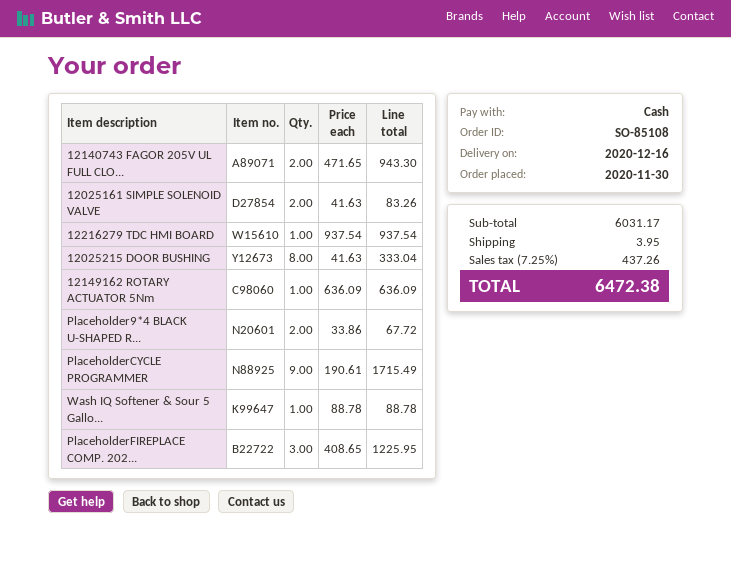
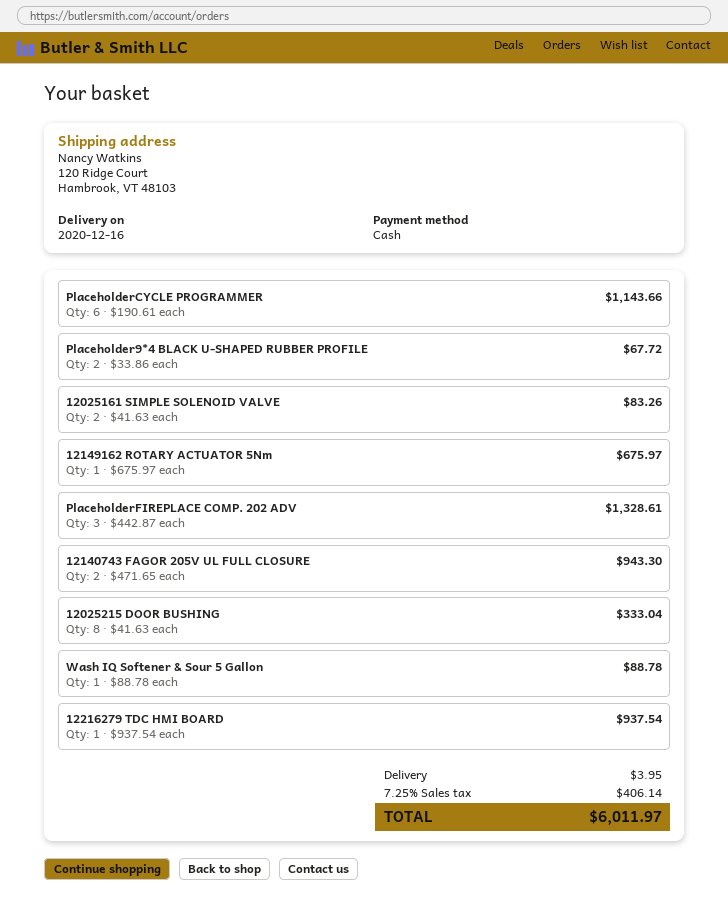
12149162 ROTARY ACTUATOR 5Nm: 1 x 636.09 = 636.09 -> 1 x 675.97 = 675.97
PlaceholderCYCLE PROGRAMMER: 9 x 190.61 = 1715.49 -> 6 x 190.61 = 1143.66
PlaceholderFIREPLACE COMP. 202...: 3 x 408.65 = 1225.95 -> 3 x 442.87 = 1328.61
tax: 7.25% = 437.26 -> 7.25% = 406.14
total: 6472.38 -> 6011.97

